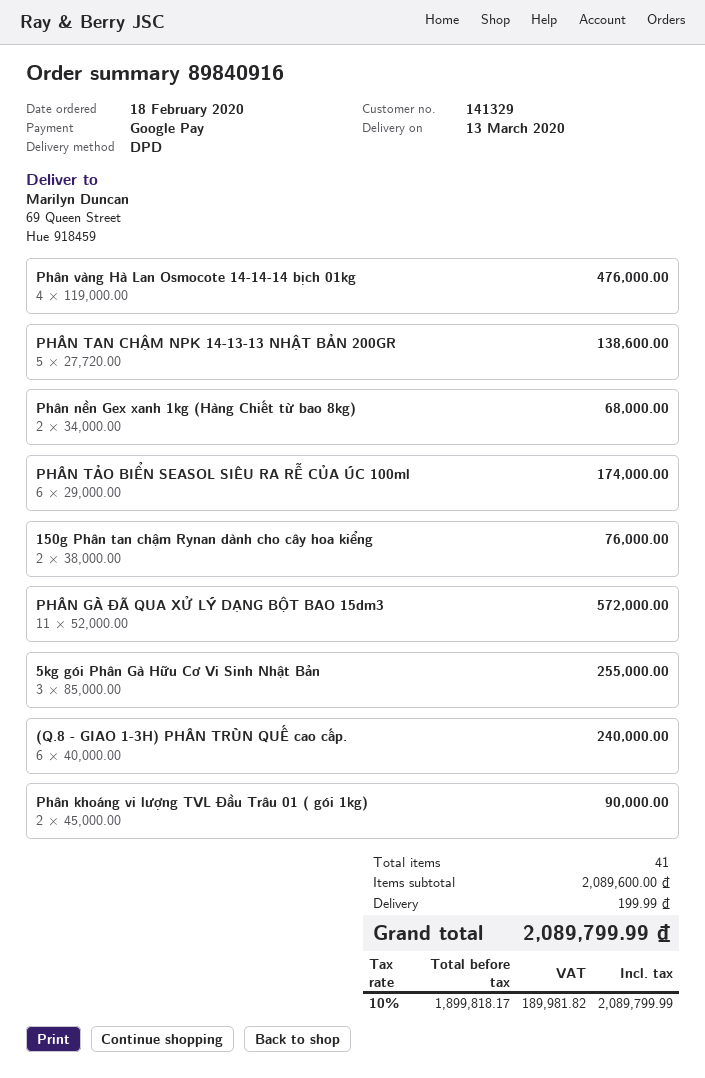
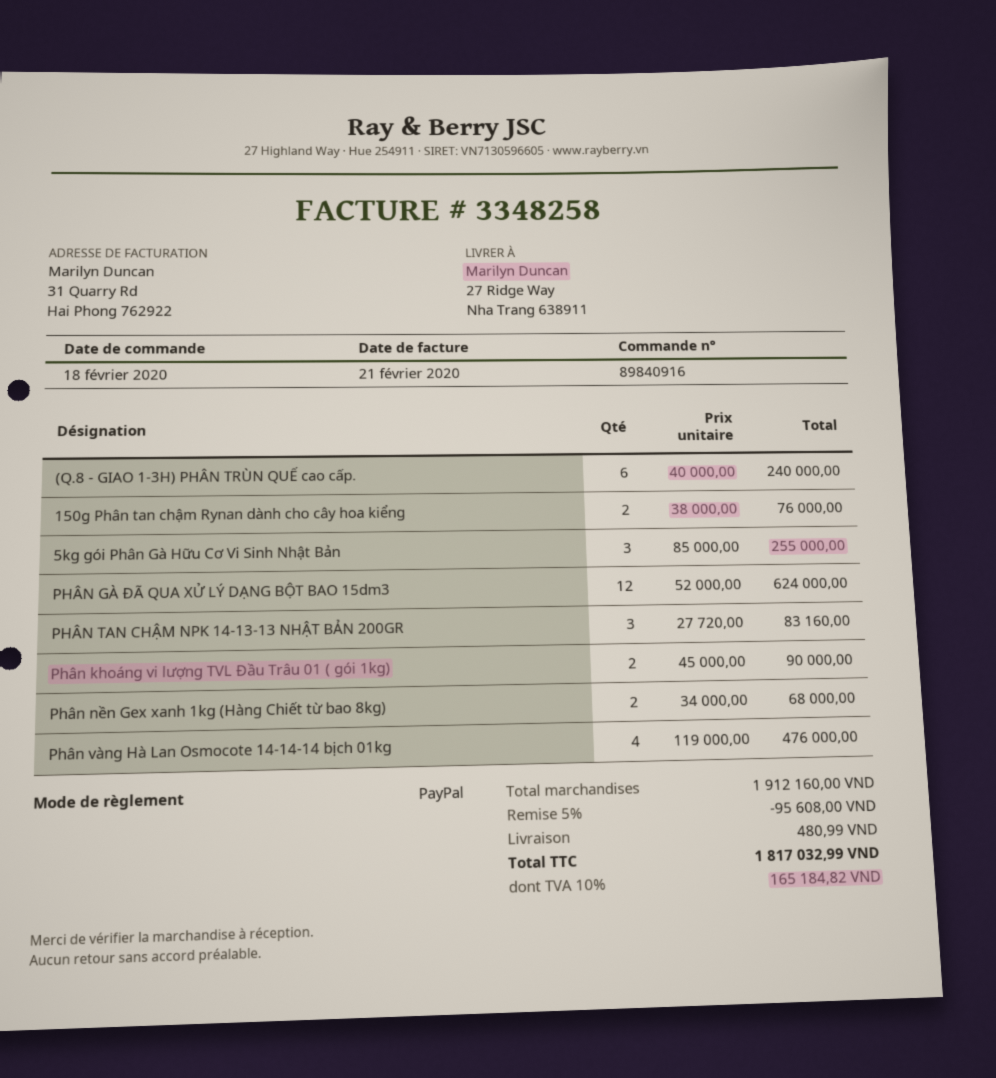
payment method: Google Pay -> PayPal
ship to: 69 Queen Street, Hue 918459 -> 27 Ridge Way, Nha Trang 638911
PHÂN TAN CHẬM NPK 14-13-13 NHẬT BẢN 200GR: 5 x 27720.00 = 138600.00 -> 3 x 27720.00 = 83160.00
PHÂN TẢO BIỂN SEASOL SIÊU RA RỄ CỦA ÚC 100ml: 6 x 29000.00 = 174000.00 -> none
PHÂN GÀ ĐÃ QUA XỬ LÝ DẠNG BỘT BAO 15dm3: 11 x 52000.00 = 572000.00 -> 12 x 52000.00 = 624000.00
subtotal: 2089600.00 -> 1912160.00
discount: none -> 5% = 95608.00
shipping: 199.99 -> 480.99
tax: 10% = 189981.82 -> 10% = 165184.82
total: 2089799.99 -> 1817032.99

